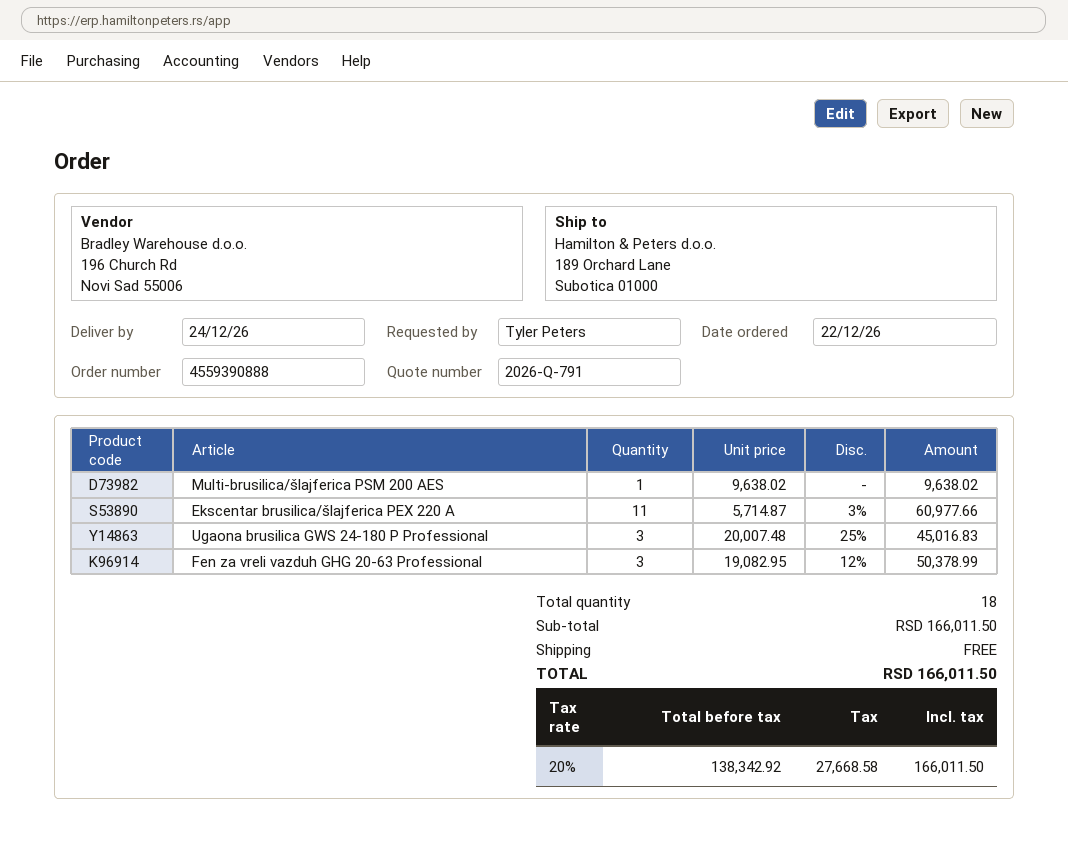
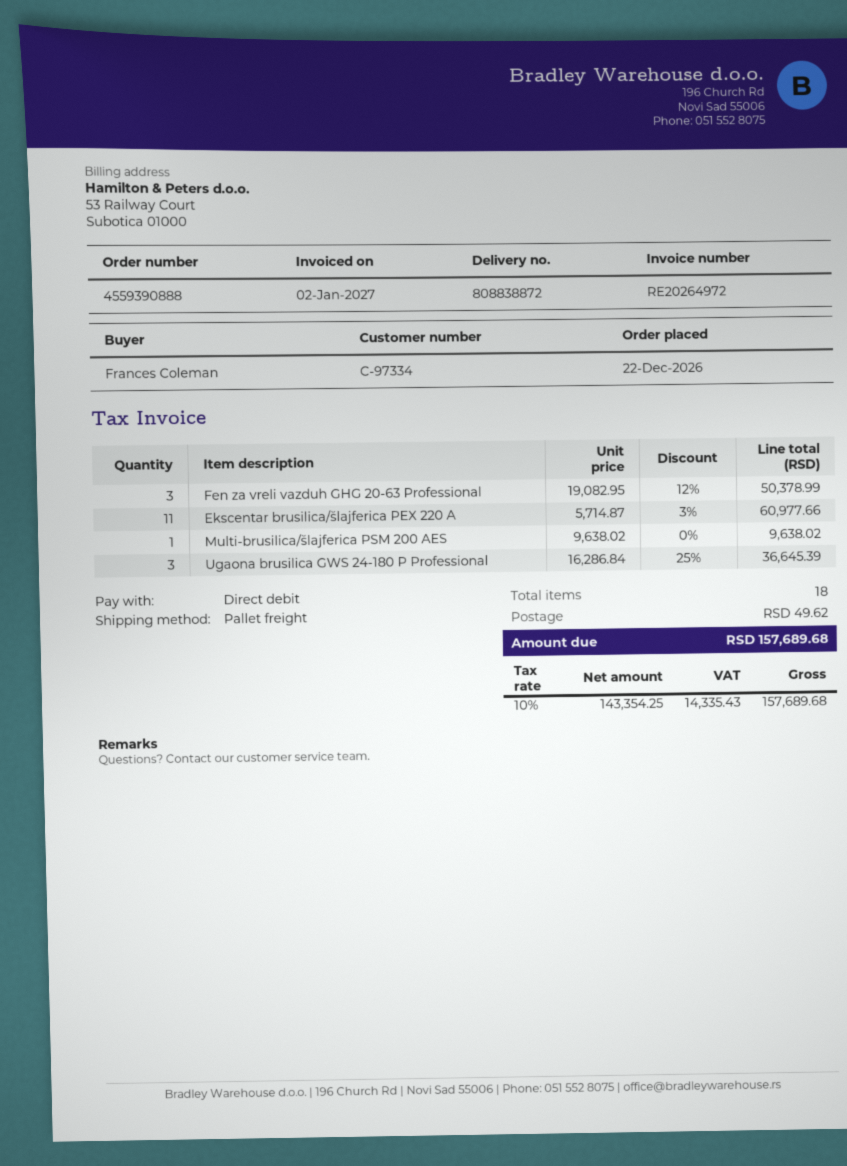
ordered by: Tyler Peters -> Frances Coleman
Ugaona brusilica GWS 24-180 P Professional: 3 x 20007.48 - 25% = 45016.83 -> 3 x 16286.84 - 25% = 36645.39
shipping: 0.00 -> 49.62
net: 138342.92 -> 143354.25
tax: 20% = 27668.58 -> 10% = 14335.43
total: 166011.50 -> 157689.68

